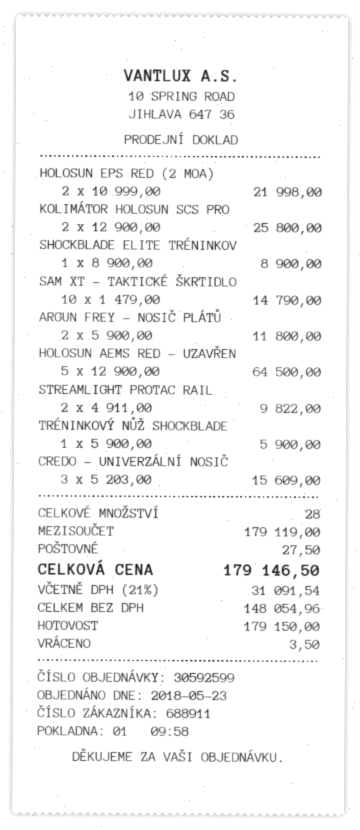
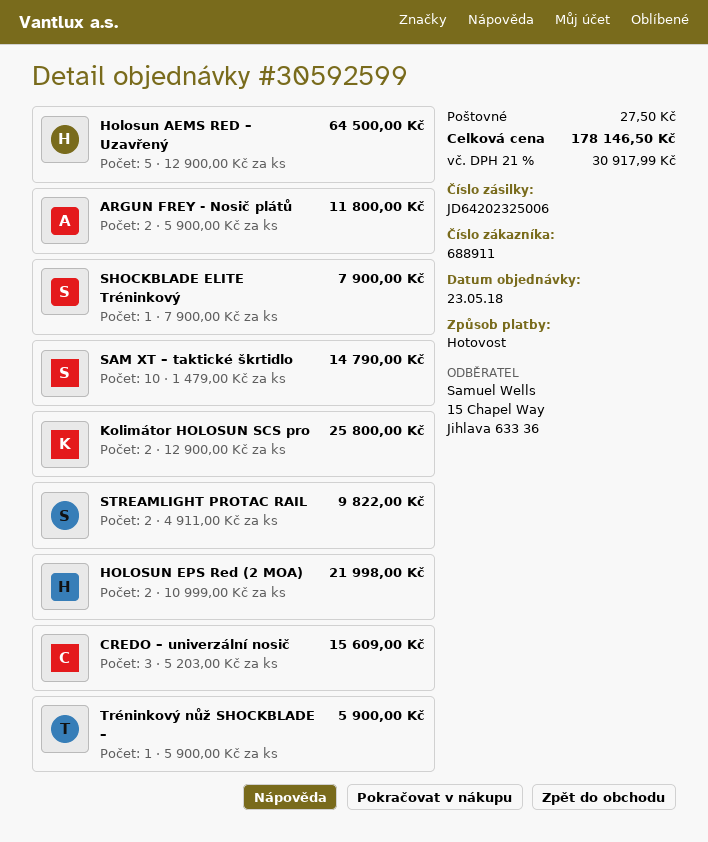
SHOCKBLADE ELITE TRÉNINKOV: 1 x 8900.00 = 8900.00 -> 1 x 7900.00 = 7900.00
tax: 21% = 31091.54 -> 21% = 30917.99
total: 179146.50 -> 178146.50

